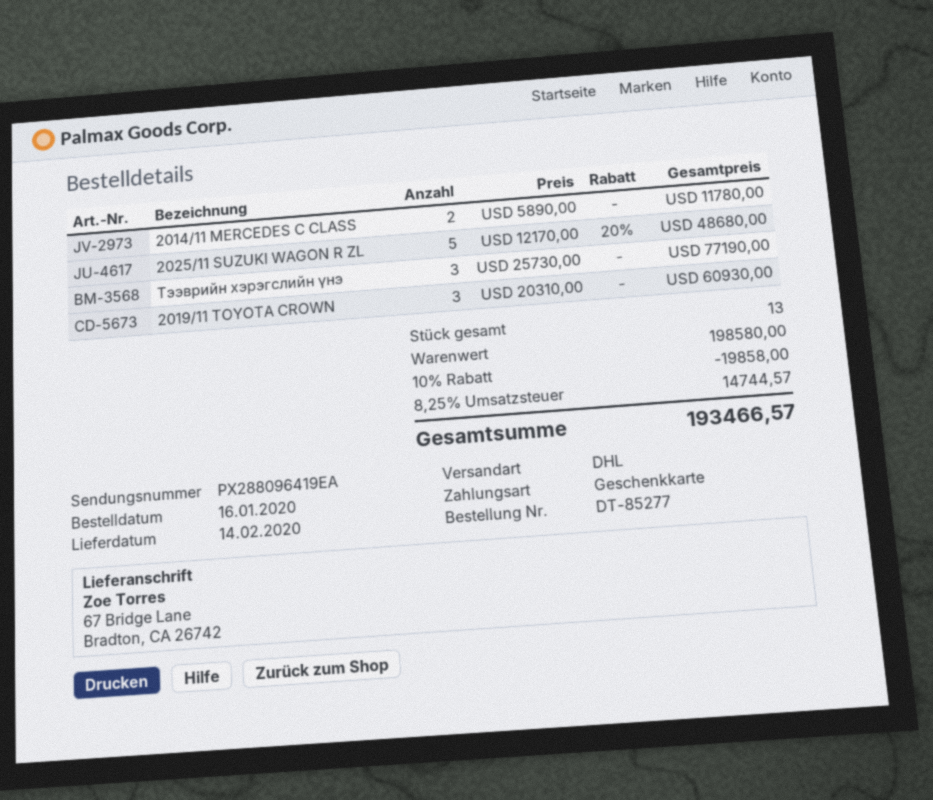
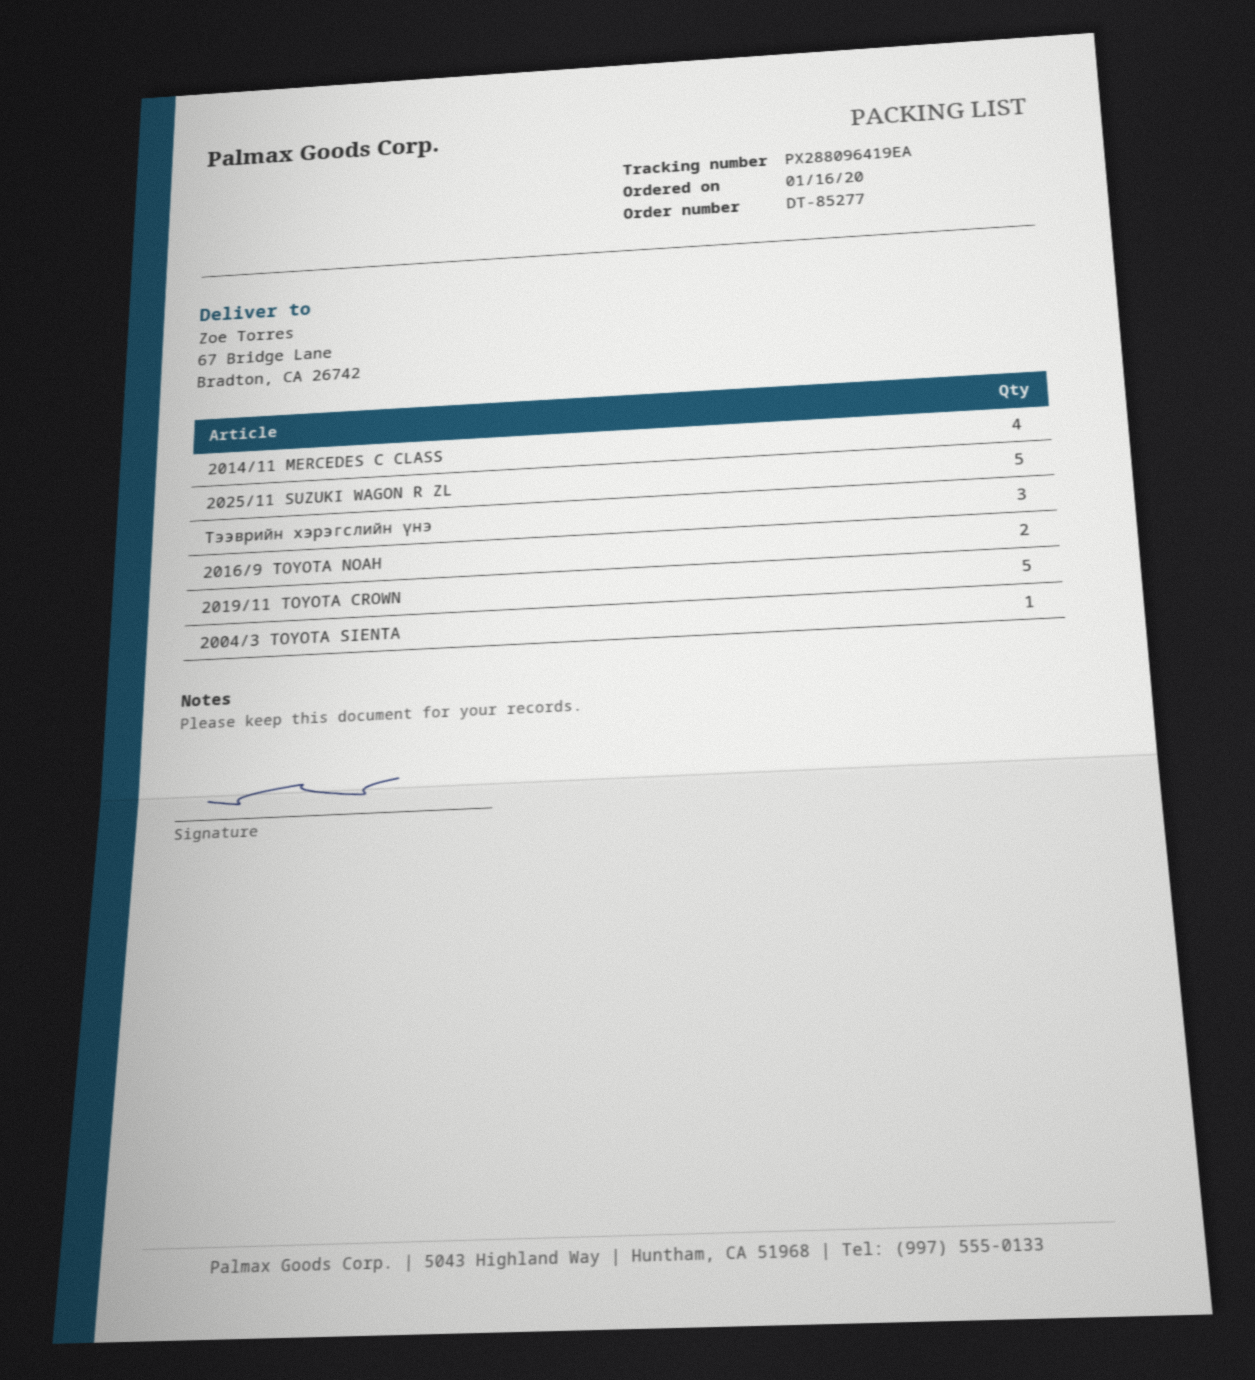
2014/11 MERCEDES C CLASS: 2 -> 4
2019/11 TOYOTA CROWN: 3 -> 5
2016/9 TOYOTA NOAH: none -> 2
2004/3 TOYOTA SIENTA: none -> 1

